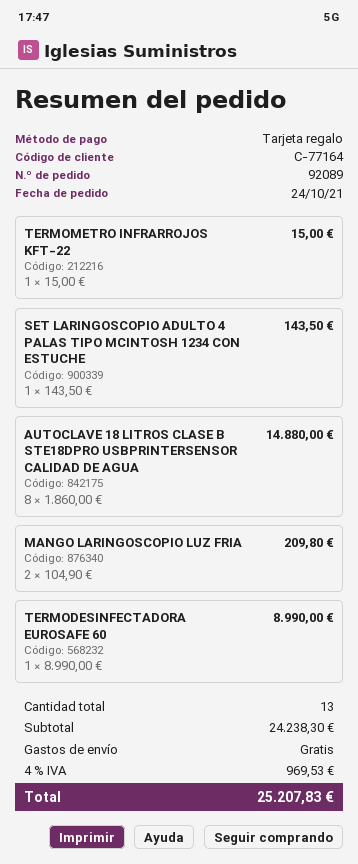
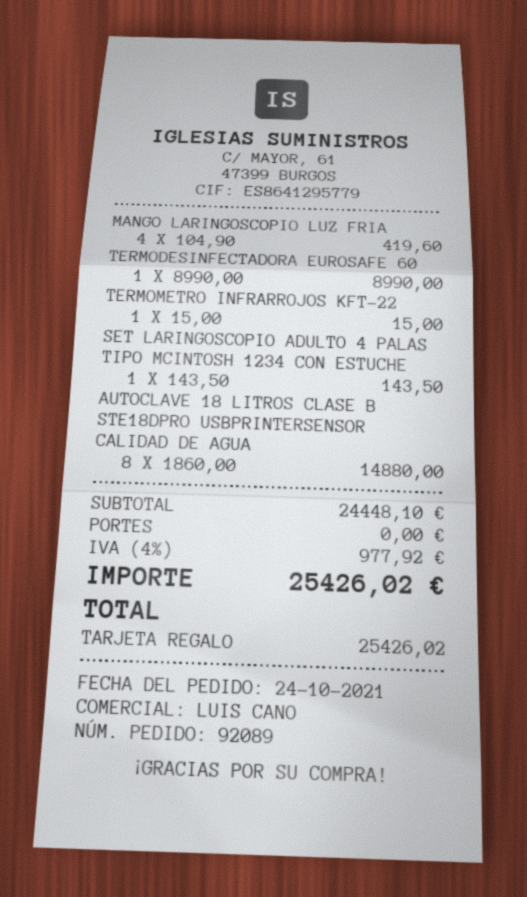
MANGO LARINGOSCOPIO LUZ FRIA: 2 x 104.90 = 209.80 -> 4 x 104.90 = 419.60
subtotal: 24238.30 -> 24448.10
tax: 4% = 969.53 -> 4% = 977.92
total: 25207.83 -> 25426.02

